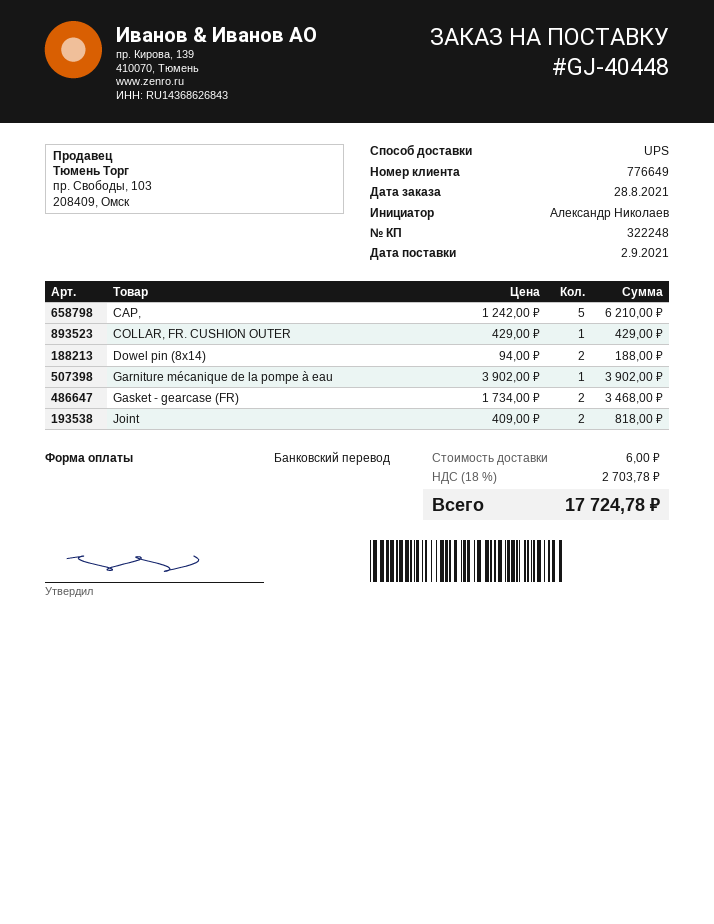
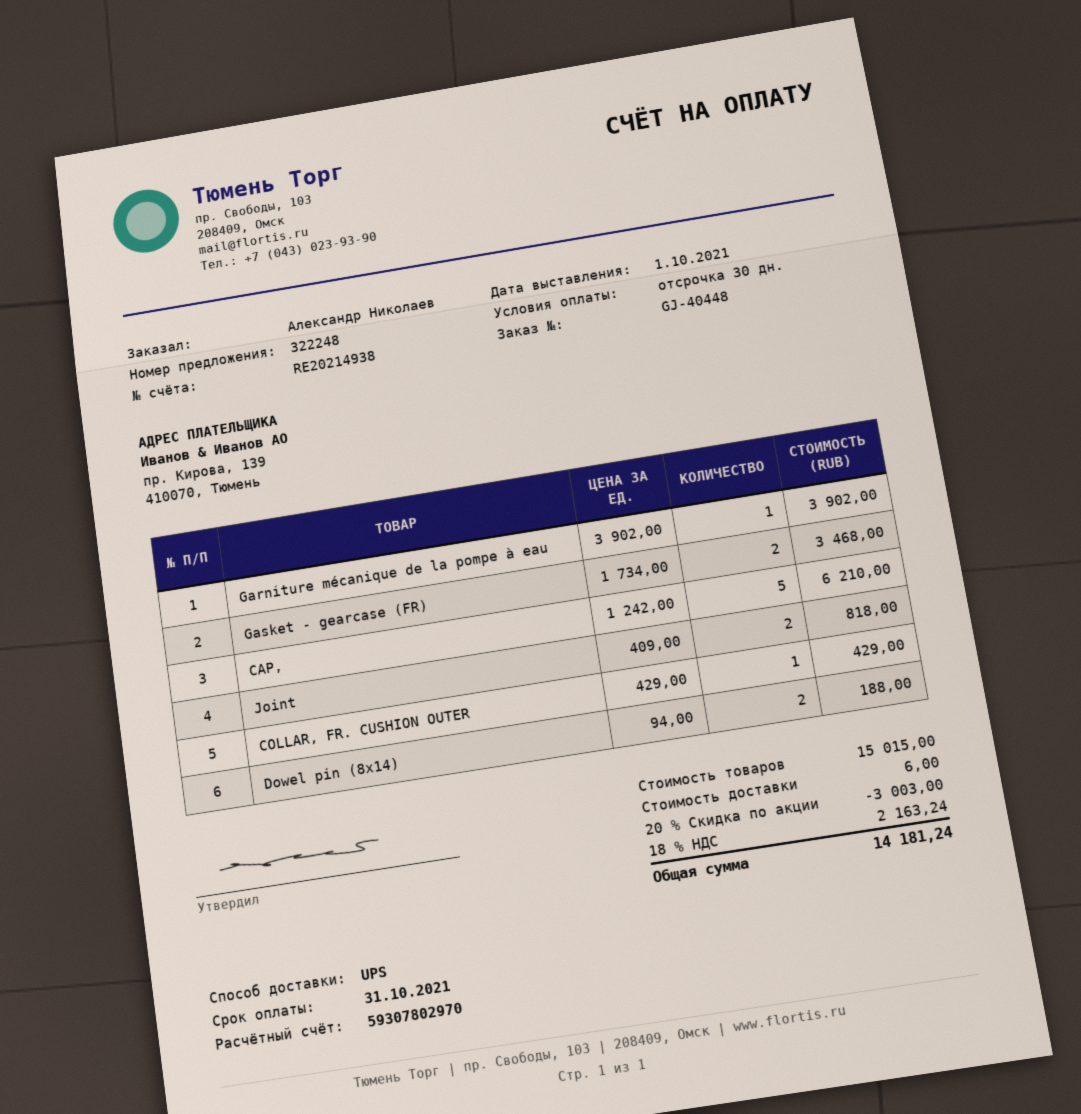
discount: none -> 20% = 3003.00
tax: 18% = 2703.78 -> 18% = 2163.24
total: 17724.78 -> 14181.24

